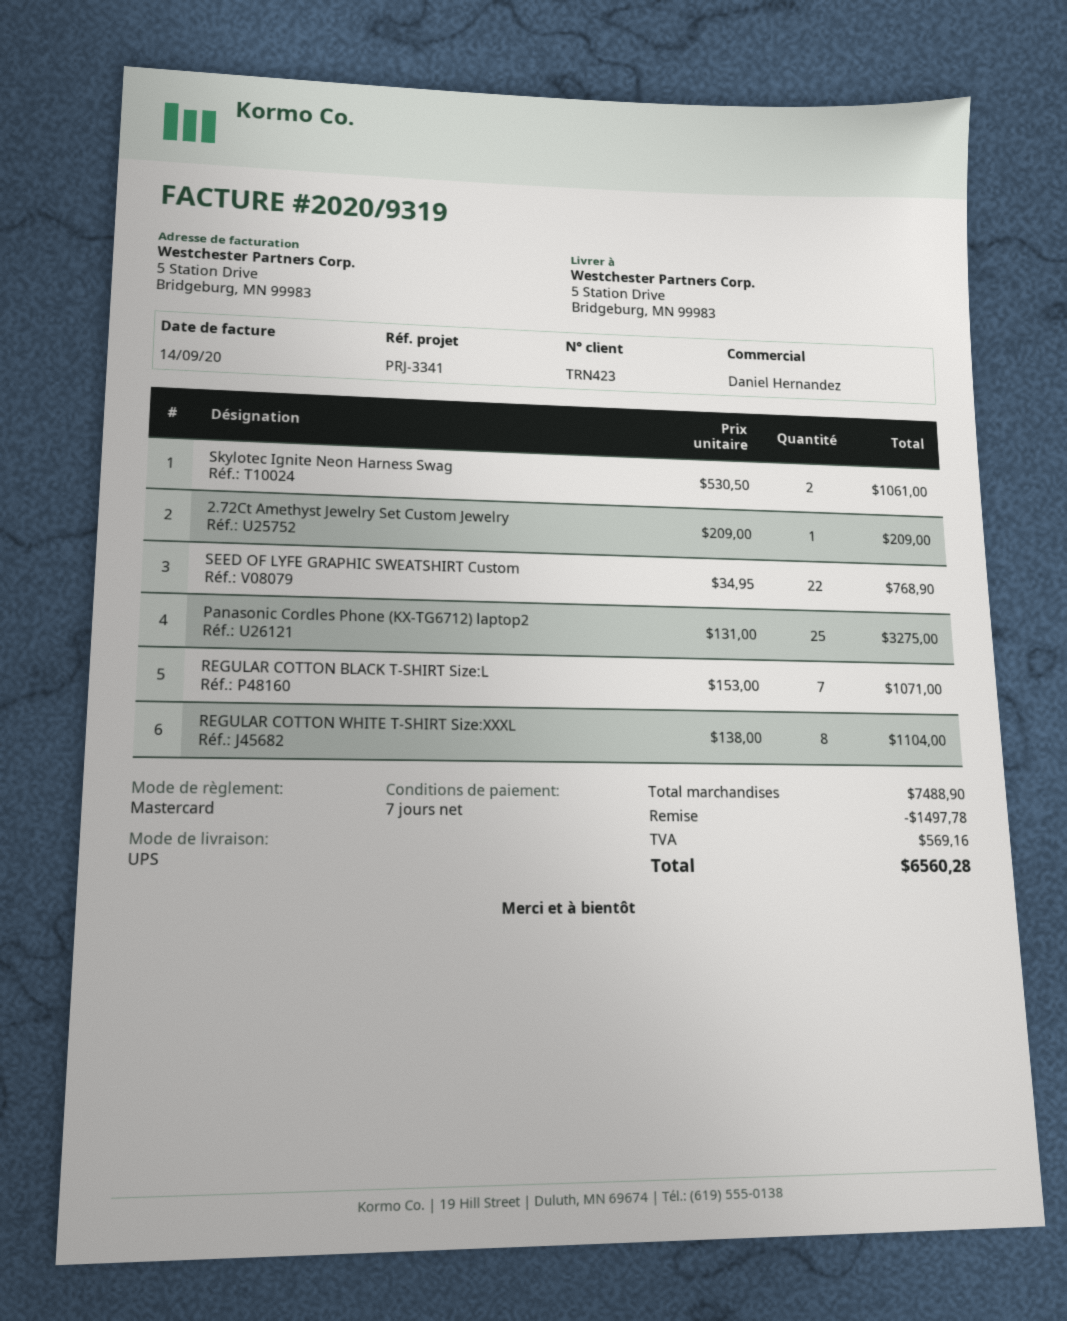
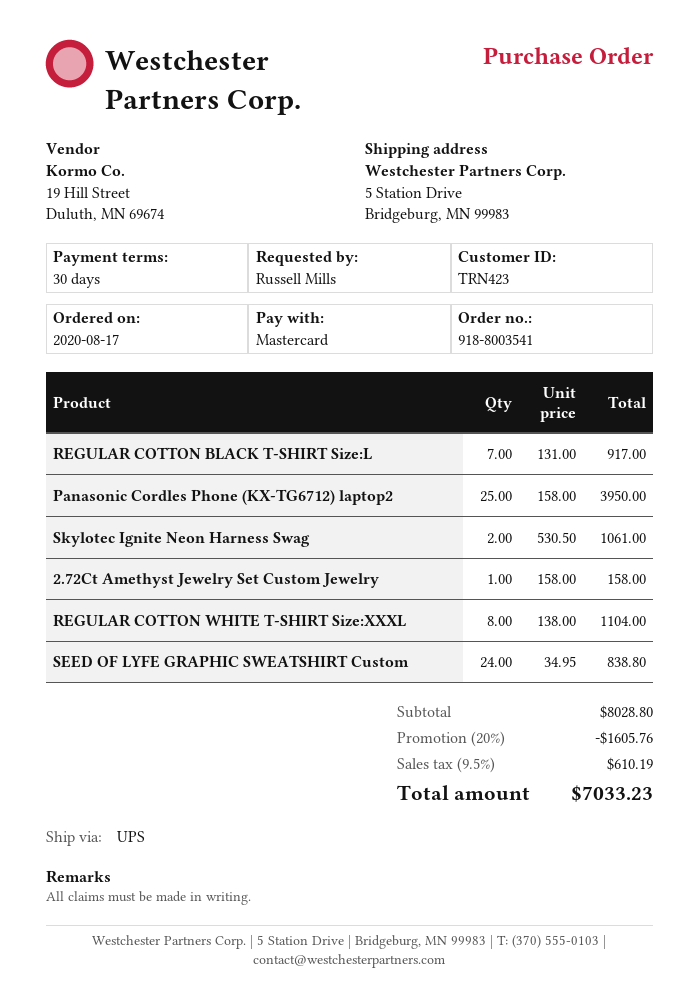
payment terms: 7 days -> 30 days
2.72Ct Amethyst Jewelry Set Custom Jewelry: 1 x 209.00 = 209.00 -> 1 x 158.00 = 158.00
SEED OF LYFE GRAPHIC SWEATSHIRT Custom: 22 x 34.95 = 768.90 -> 24 x 34.95 = 838.80
Panasonic Cordles Phone (KX-TG6712) laptop2: 25 x 131.00 = 3275.00 -> 25 x 158.00 = 3950.00
REGULAR COTTON BLACK T-SHIRT Size:L: 7 x 153.00 = 1071.00 -> 7 x 131.00 = 917.00
subtotal: 7488.90 -> 8028.80
discount: 1497.78 -> 1605.76
tax: 569.16 -> 610.19
total: 6560.28 -> 7033.23

